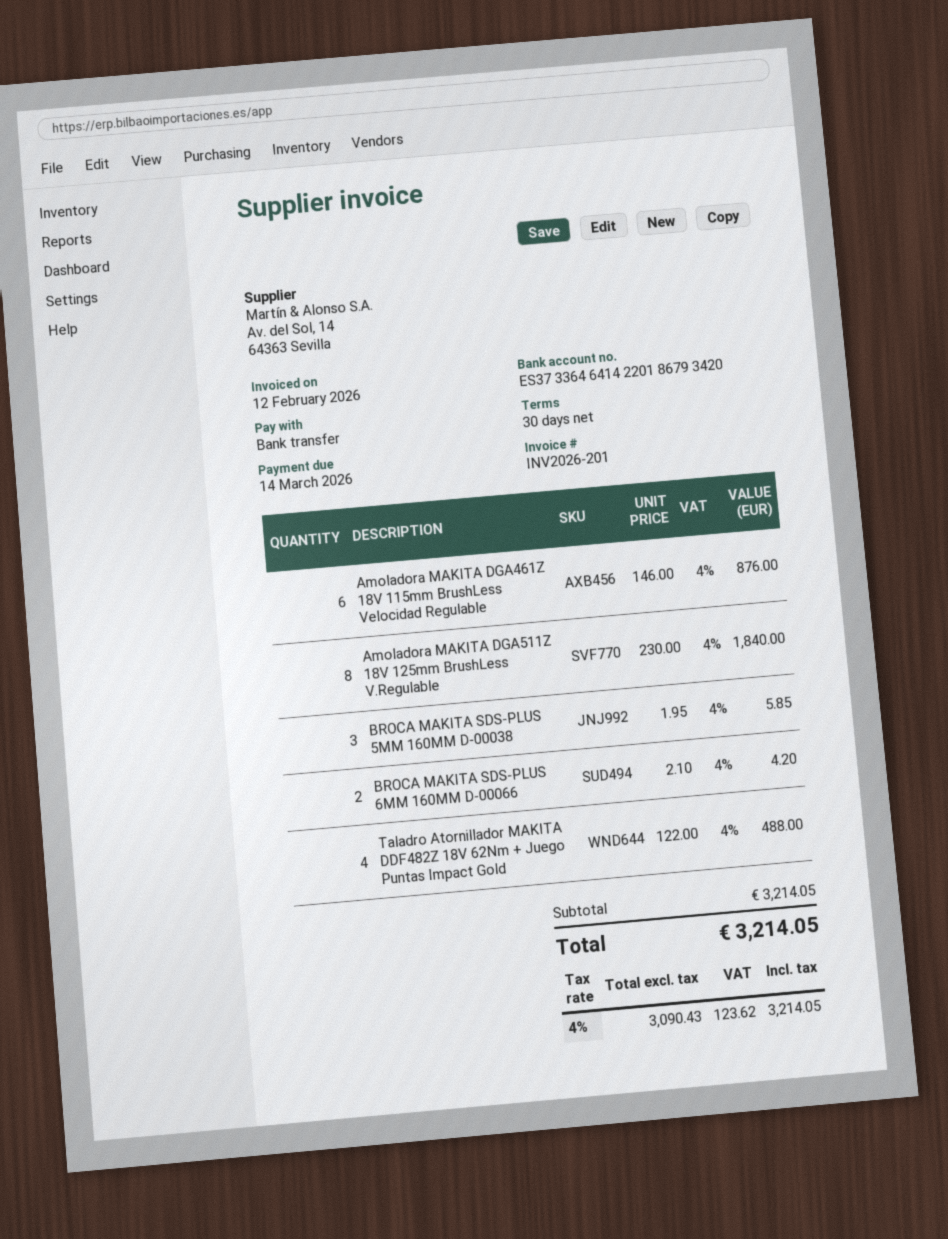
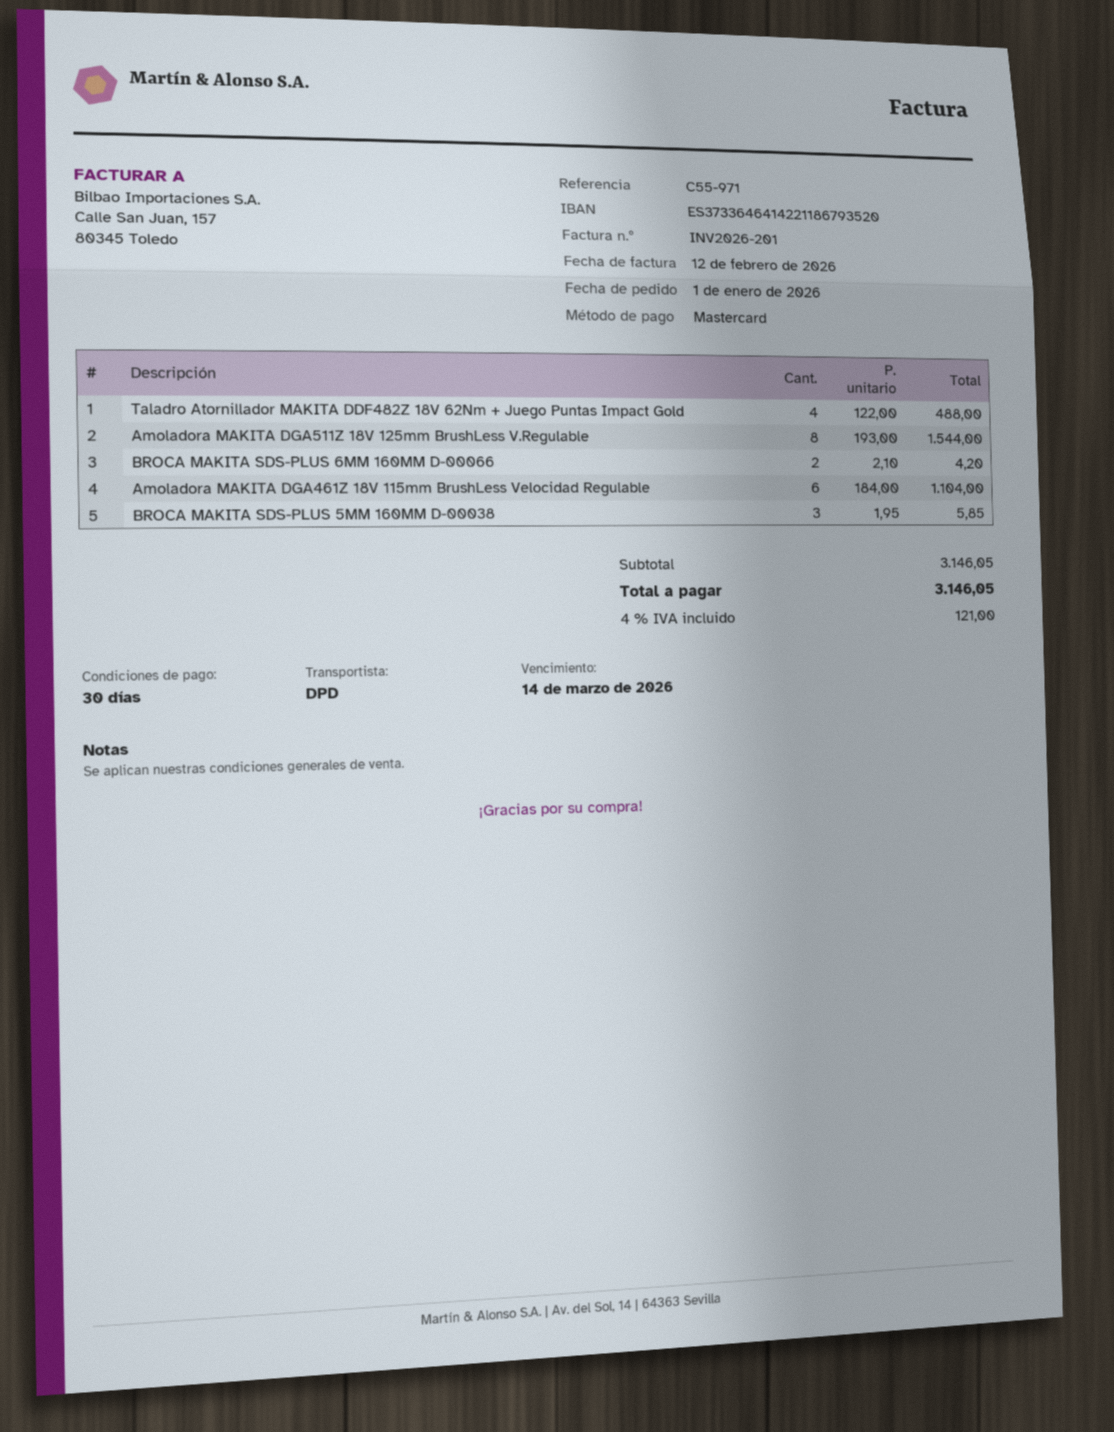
payment method: bank transfer -> Mastercard
bank account: ES3733646414220186793420 -> ES3733646414221186793520
Amoladora MAKITA DGA461Z 18V 115mm BrushLess Velocidad Regulable: 6 x 146.00 = 876.00 -> 6 x 184.00 = 1104.00
Amoladora MAKITA DGA511Z 18V 125mm BrushLess V.Regulable: 8 x 230.00 = 1840.00 -> 8 x 193.00 = 1544.00
subtotal: 3214.05 -> 3146.05
tax: 4% = 123.62 -> 4% = 121.00
total: 3214.05 -> 3146.05

